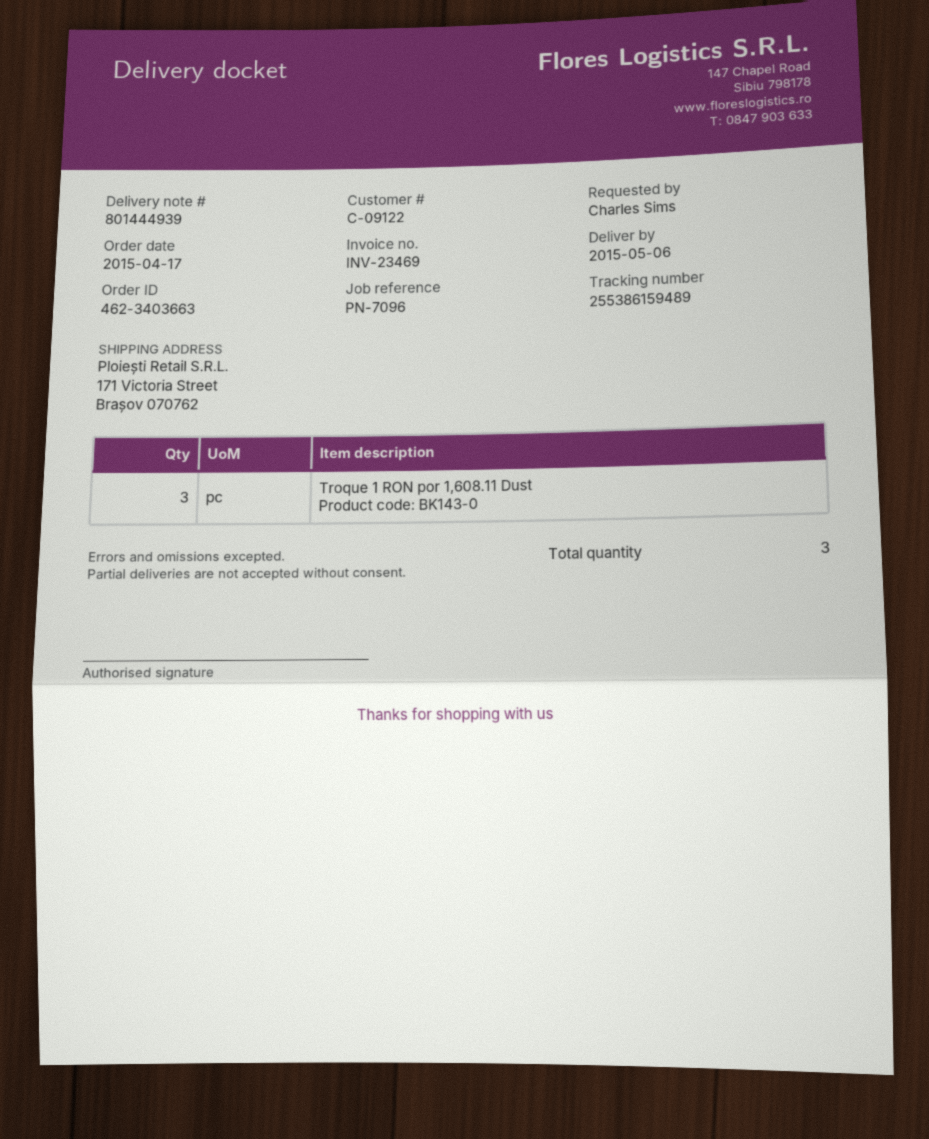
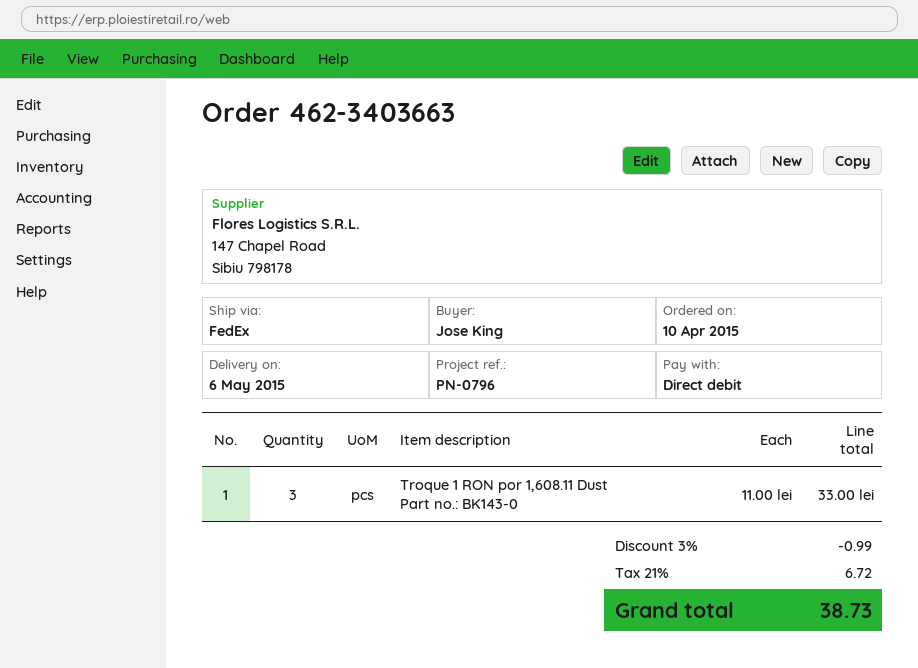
order date: 2015-04-17 -> 2015-04-10
reference: PN-7096 -> PN-0796
ordered by: Charles Sims -> Jose King

